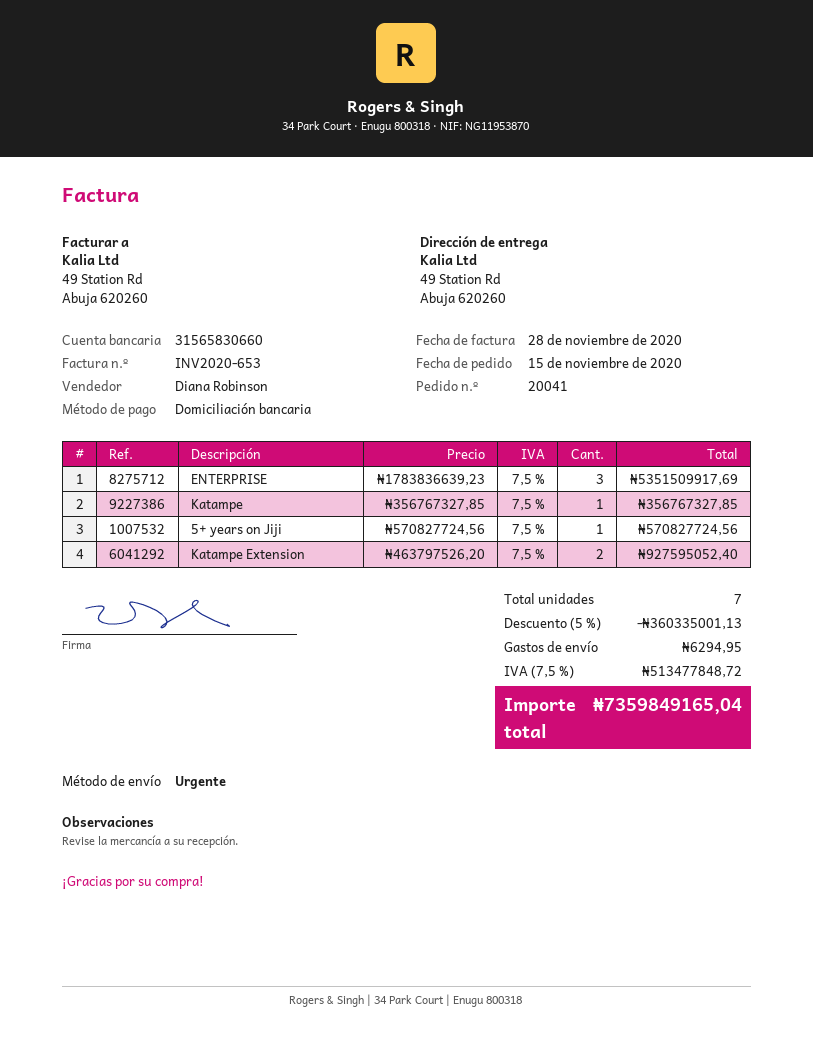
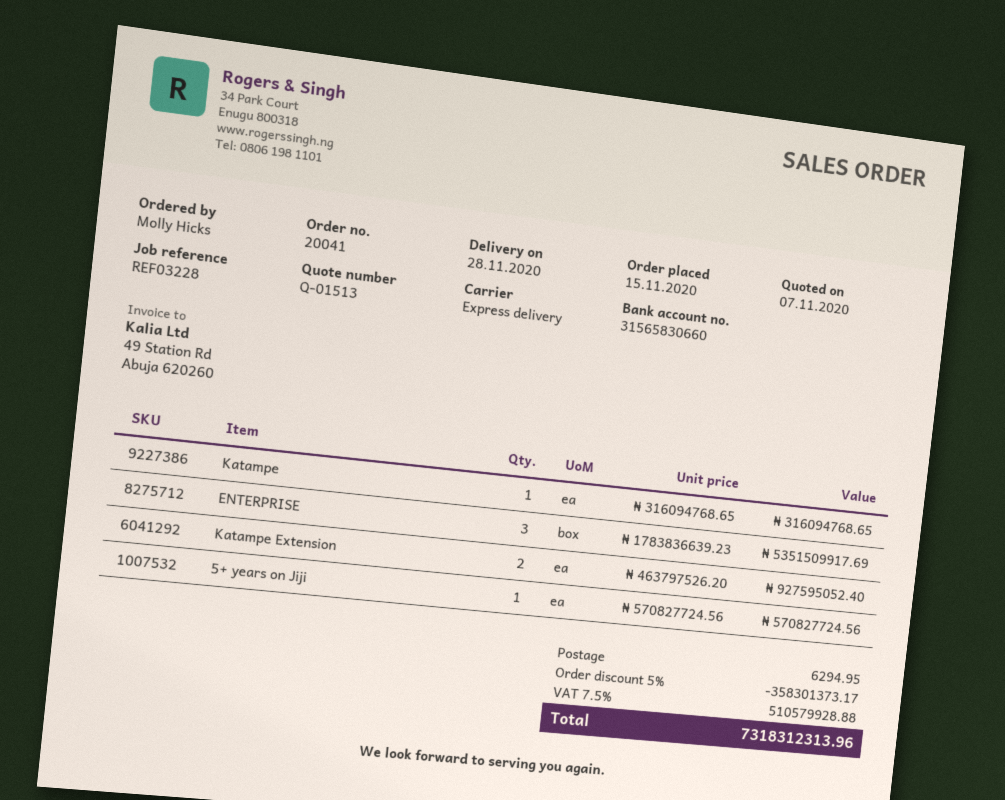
Katampe: 1 x 356767327.85 = 356767327.85 -> 1 x 316094768.65 = 316094768.65
discount: 5% = 360335001.13 -> 5% = 358301373.17
tax: 7.5% = 513477848.72 -> 7.5% = 510579928.88
total: 7359849165.04 -> 7318312313.96

